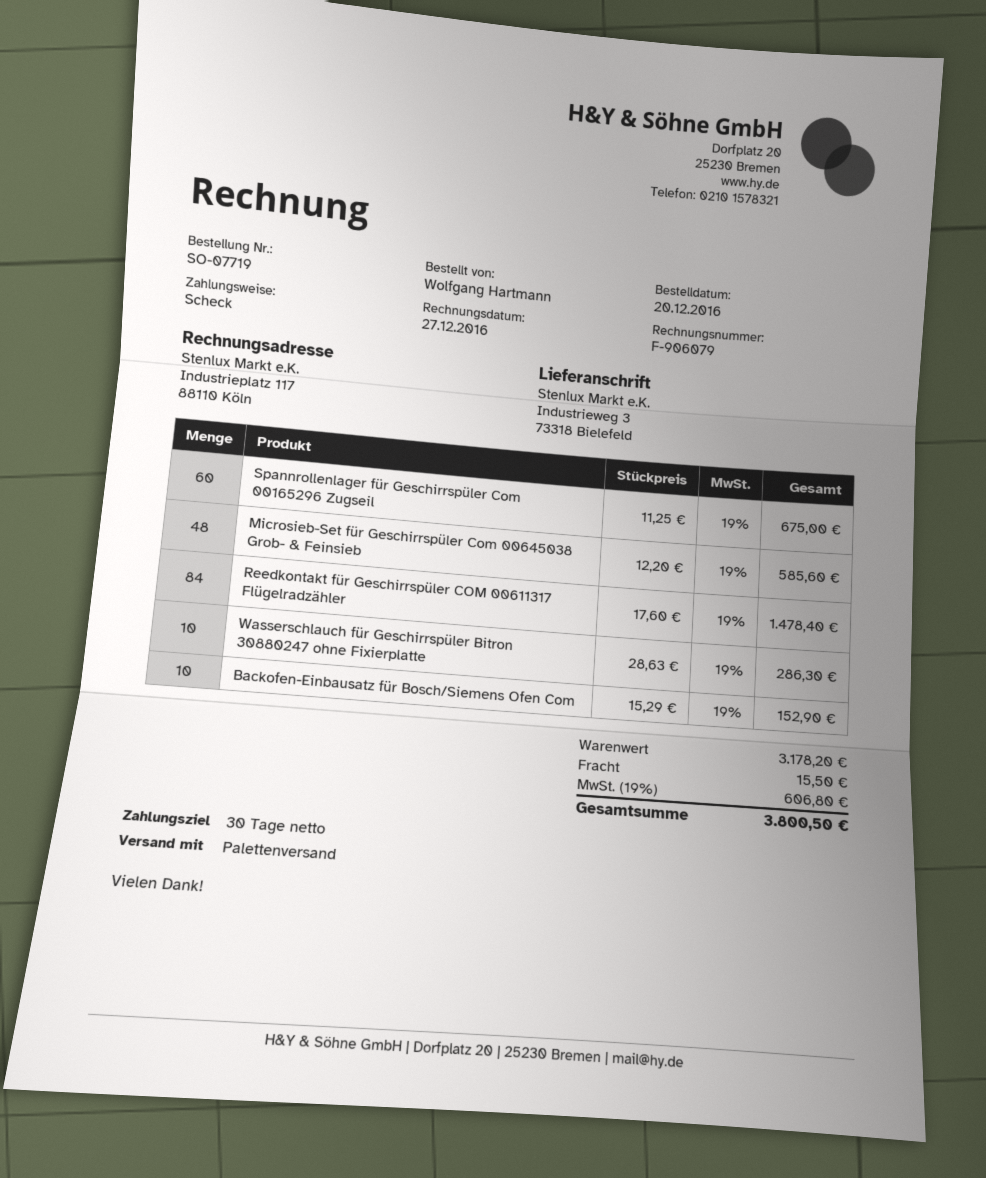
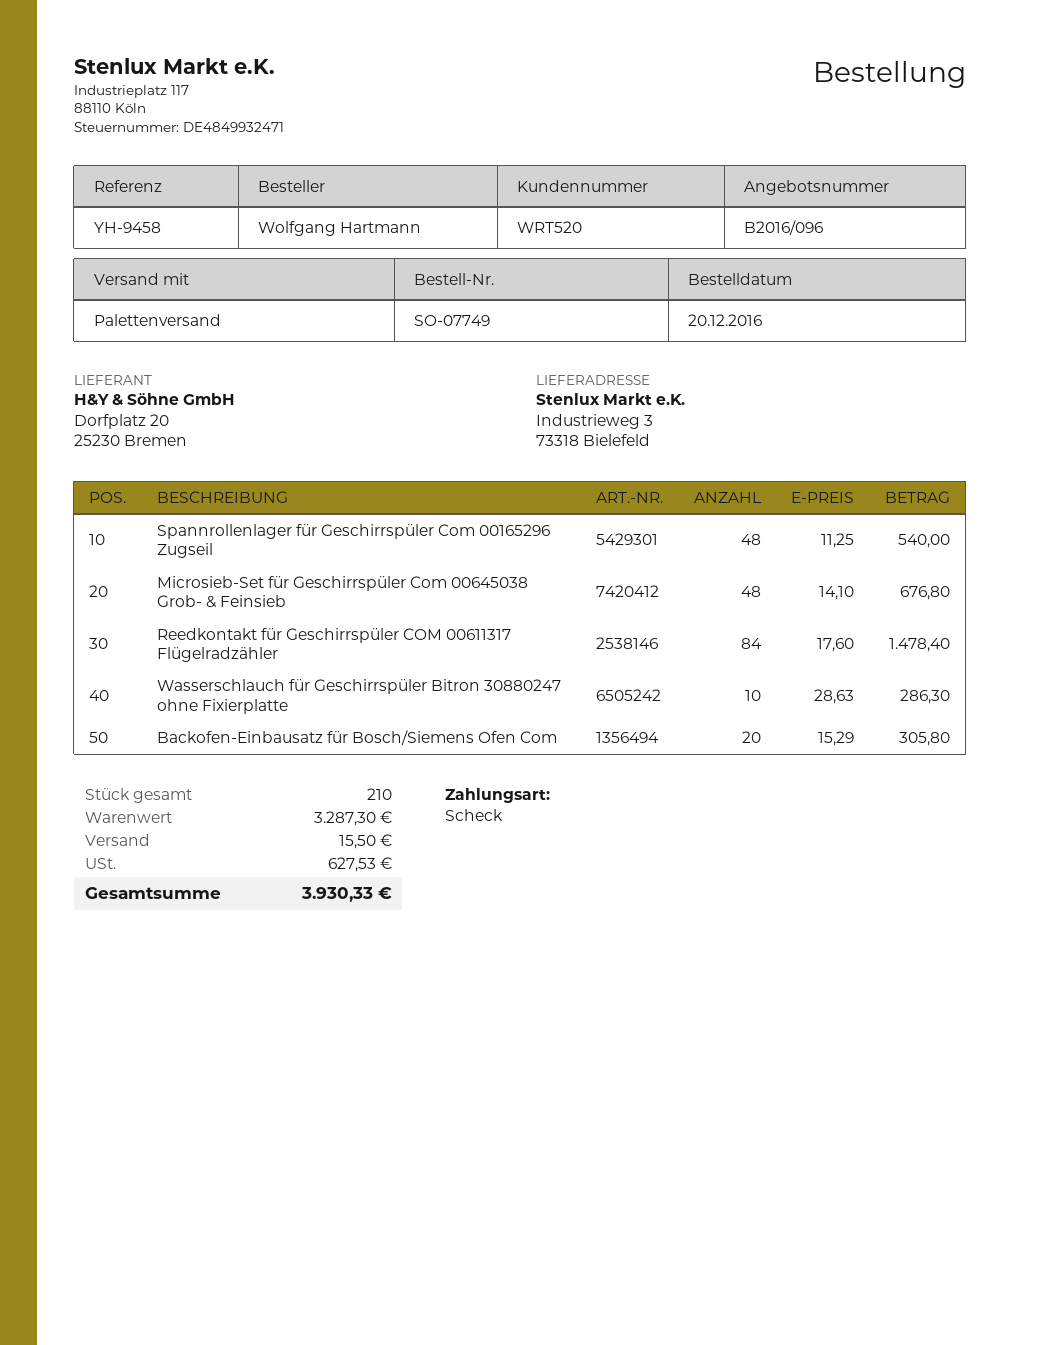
order number: SO-07719 -> SO-07749
Spannrollenlager für Geschirrspüler Com 00165296 Zugseil: 60 x 11.25 = 675.00 -> 48 x 11.25 = 540.00
Microsieb-Set für Geschirrspüler Com 00645038 Grob- & Feinsieb: 48 x 12.20 = 585.60 -> 48 x 14.10 = 676.80
Backofen-Einbausatz für Bosch/Siemens Ofen Com: 10 x 15.29 = 152.90 -> 20 x 15.29 = 305.80
subtotal: 3178.20 -> 3287.30
tax: 606.80 -> 627.53
total: 3800.50 -> 3930.33

